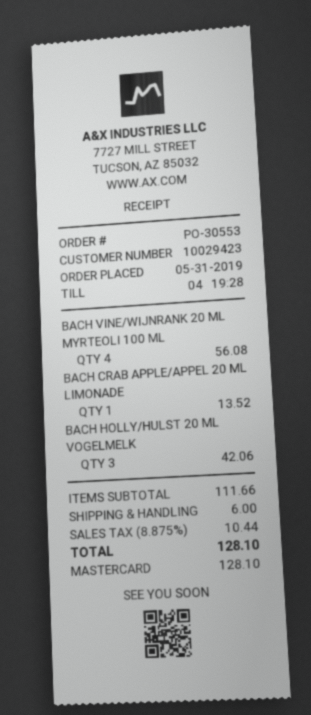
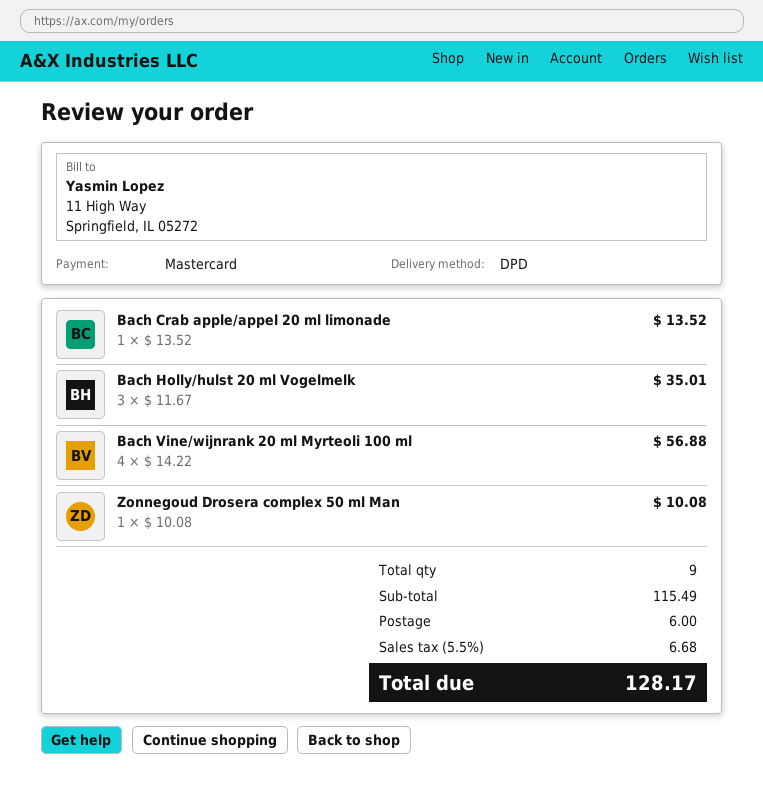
BACH VINE/WIJNRANK 20 ML MYRTEOLI 100 ML: 4 for 56.08 -> 4 for 56.88
BACH HOLLY/HULST 20 ML VOGELMELK: 3 for 42.06 -> 3 for 35.01
Zonnegoud Drosera complex 50 ml Man: none -> 1 for 10.08
subtotal: 111.66 -> 115.49
tax: 8.875% = 10.44 -> 5.5% = 6.68
total: 128.10 -> 128.17

